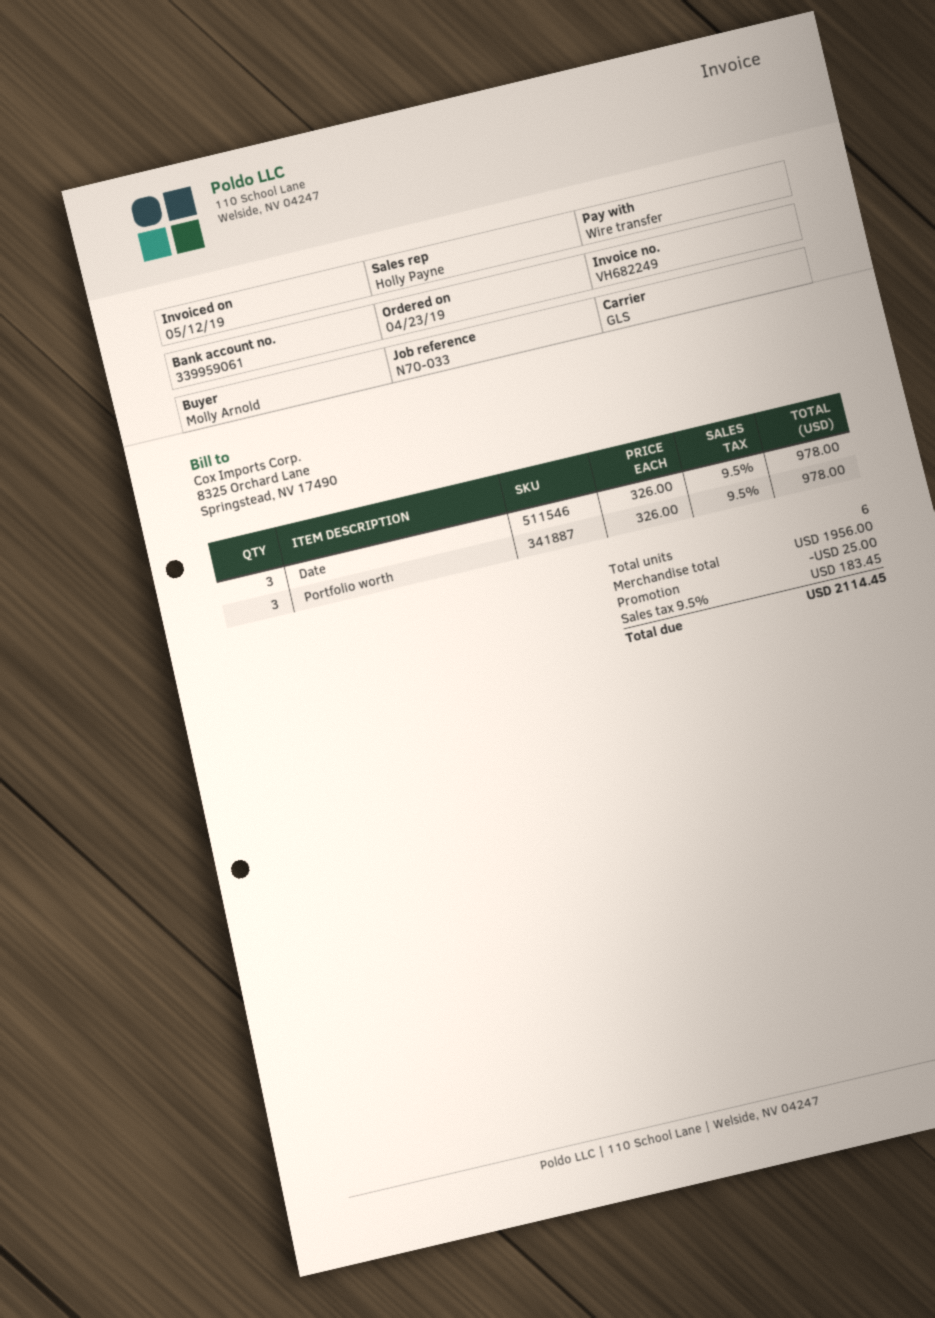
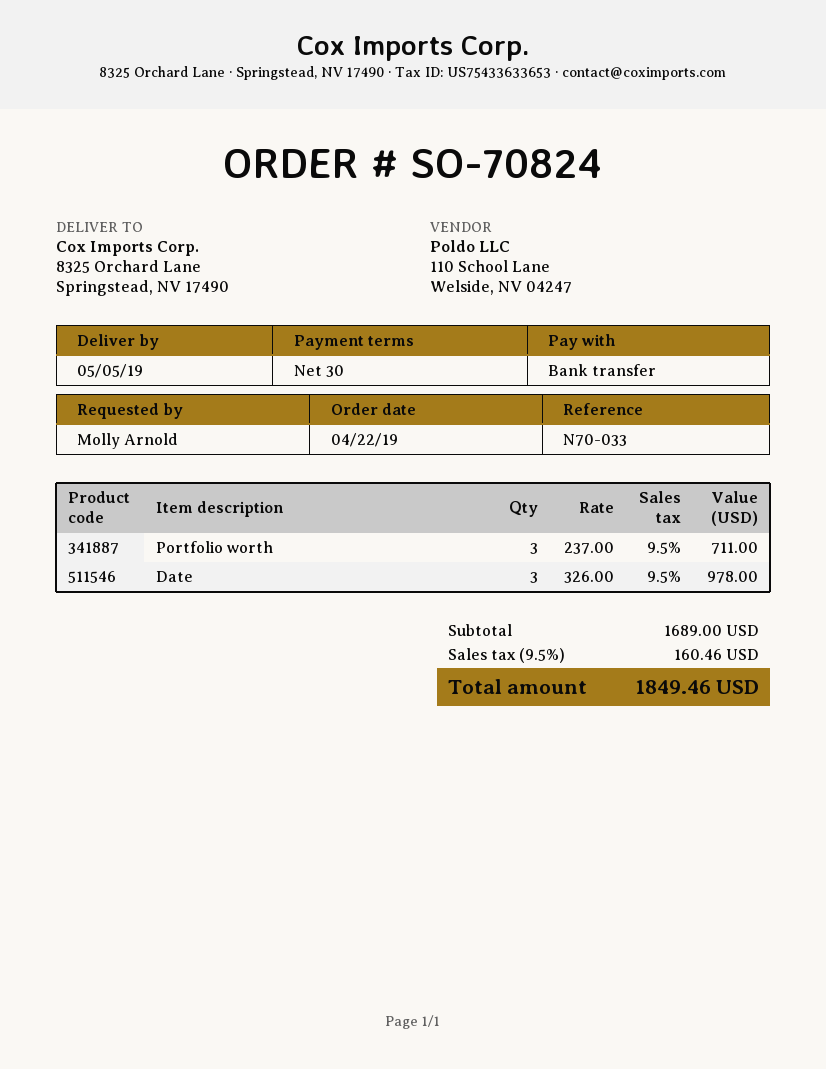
order date: 2019-04-23 -> 2019-04-22
Portfolio worth: 3 x 326.00 = 978.00 -> 3 x 237.00 = 711.00
subtotal: 1956.00 -> 1689.00
discount: 25.00 -> none
tax: 9.5% = 183.45 -> 9.5% = 160.46
total: 2114.45 -> 1849.46

